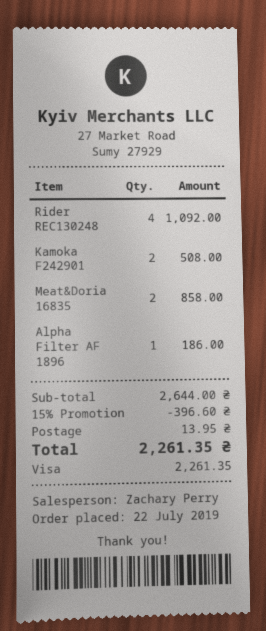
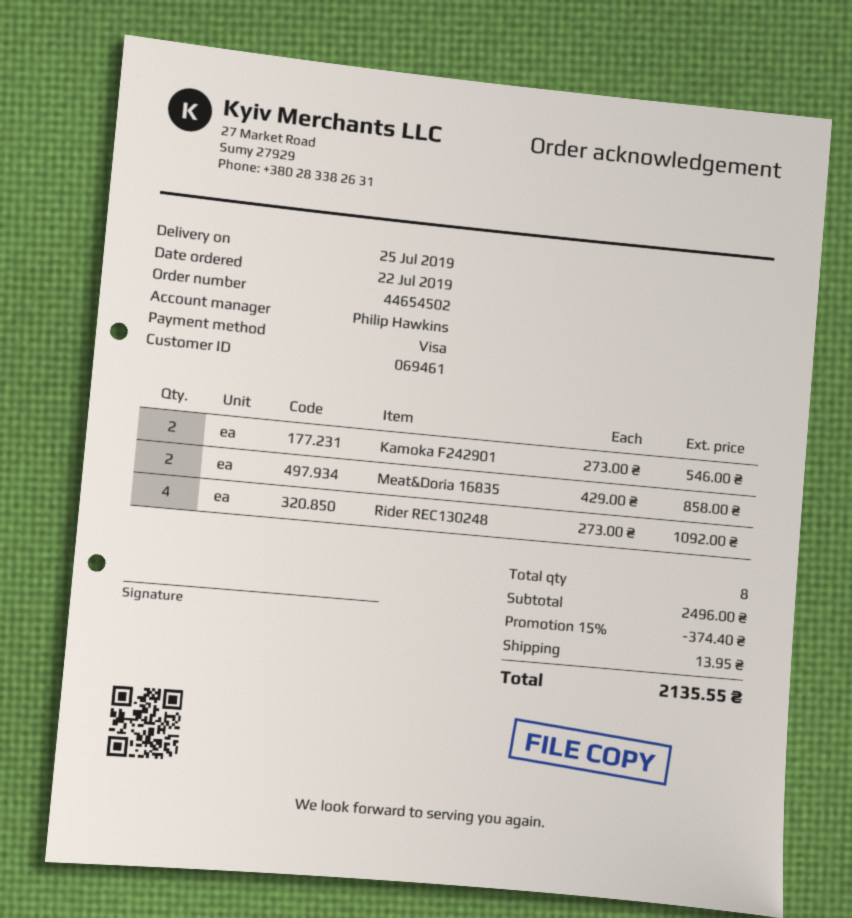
sales rep: Zachary Perry -> Philip Hawkins
Kamoka F242901: 2 for 508.00 -> 2 for 546.00
Alpha Filter AF 1896: 1 for 186.00 -> none
subtotal: 2644.00 -> 2496.00
discount: 15% = 396.60 -> 15% = 374.40
total: 2261.35 -> 2135.55

